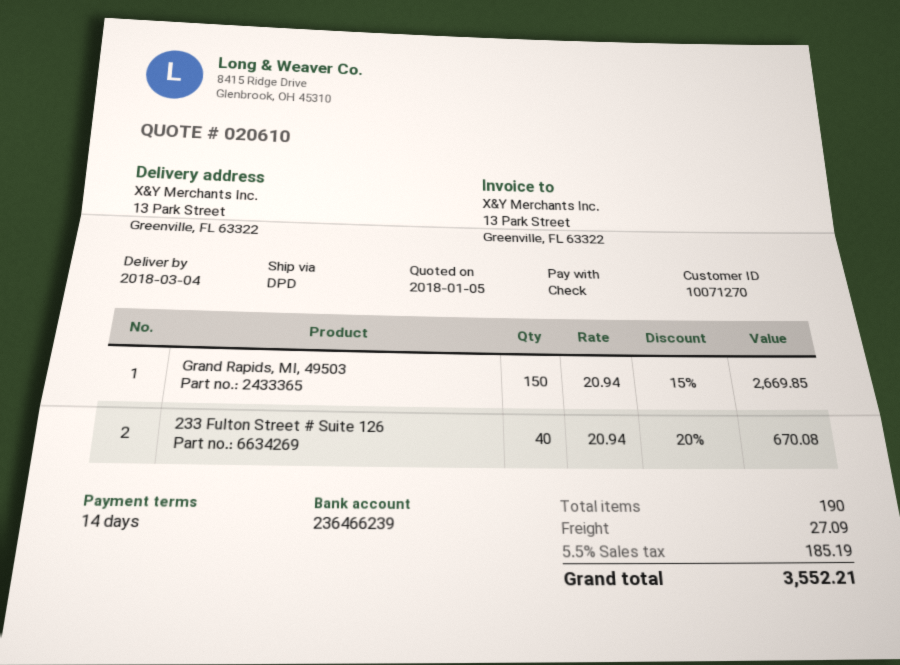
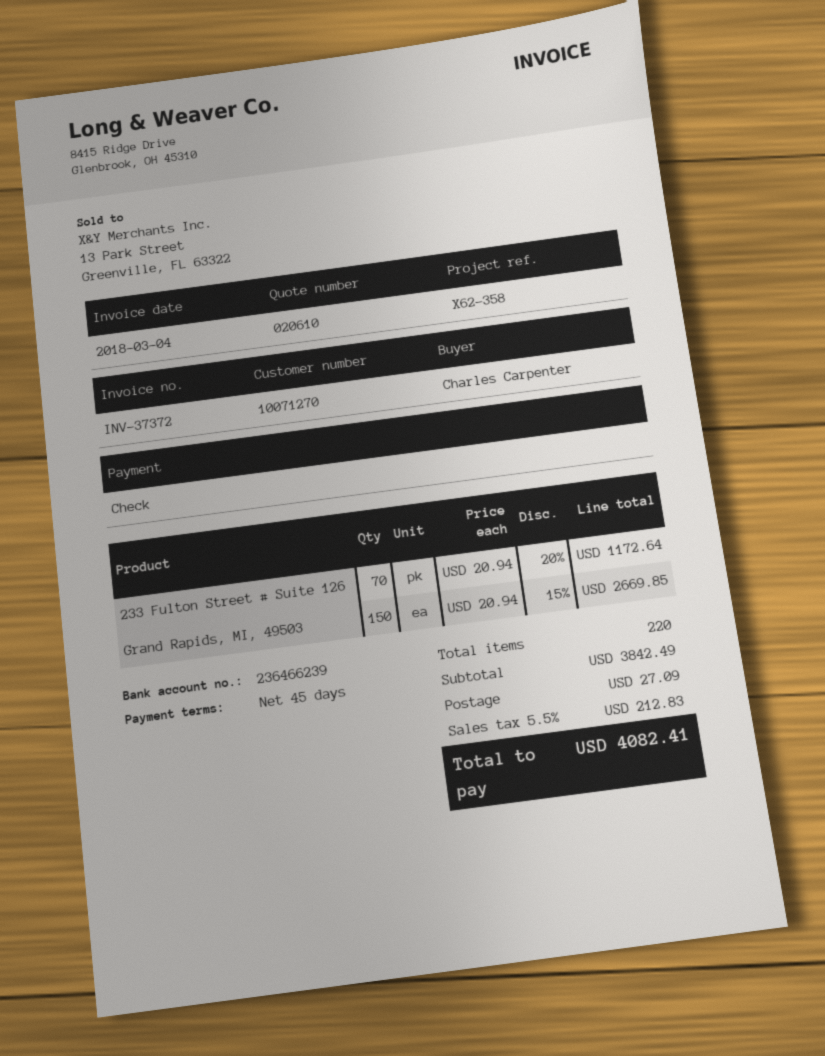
payment terms: 14 days -> 45 days
233 Fulton Street # Suite 126: 40 x 20.94 - 20% = 670.08 -> 70 x 20.94 - 20% = 1172.64
total quantity: 190 -> 220
tax: 5.5% = 185.19 -> 5.5% = 212.83
total: 3552.21 -> 4082.41

